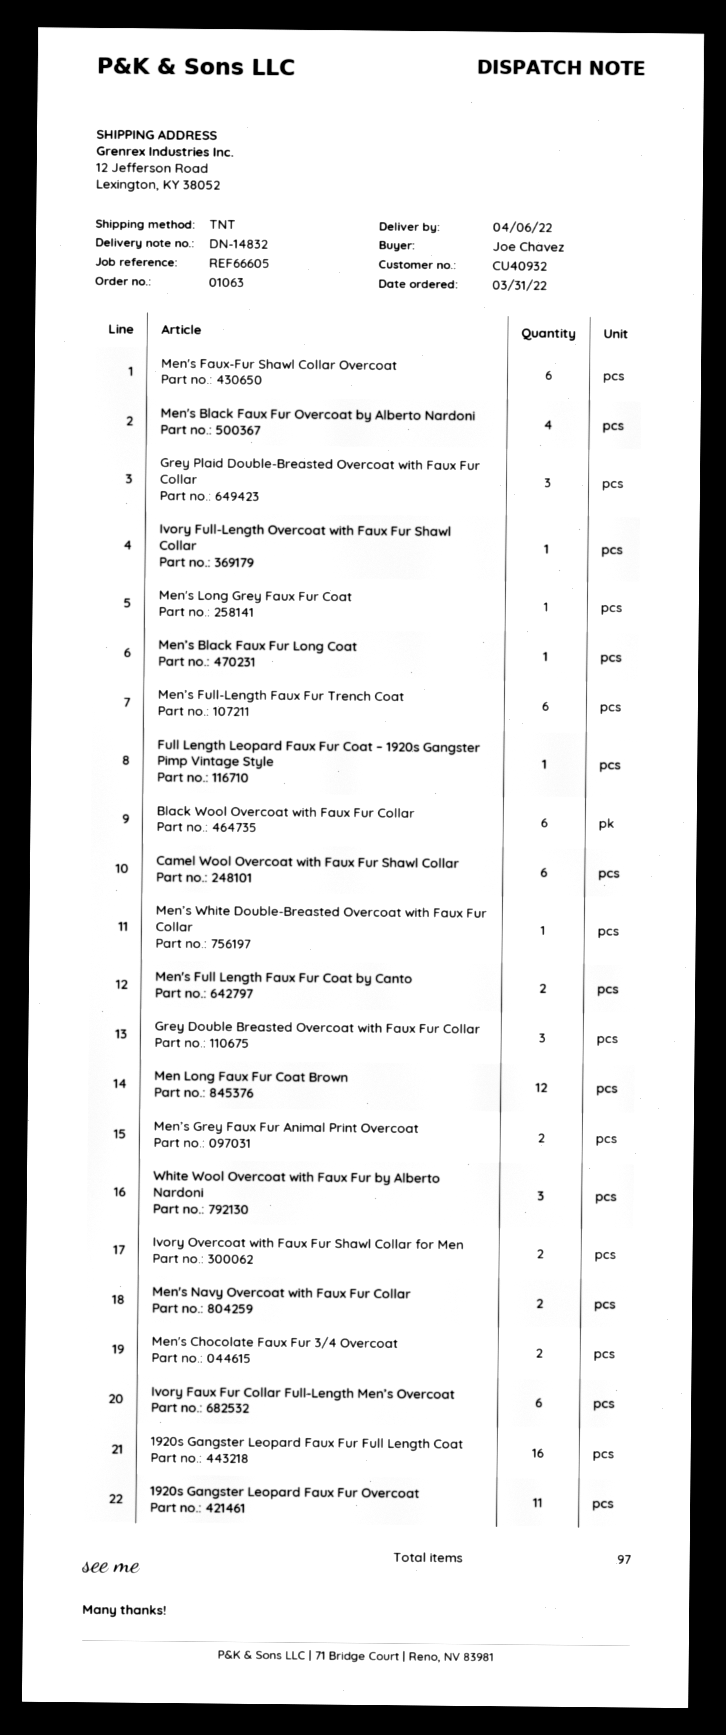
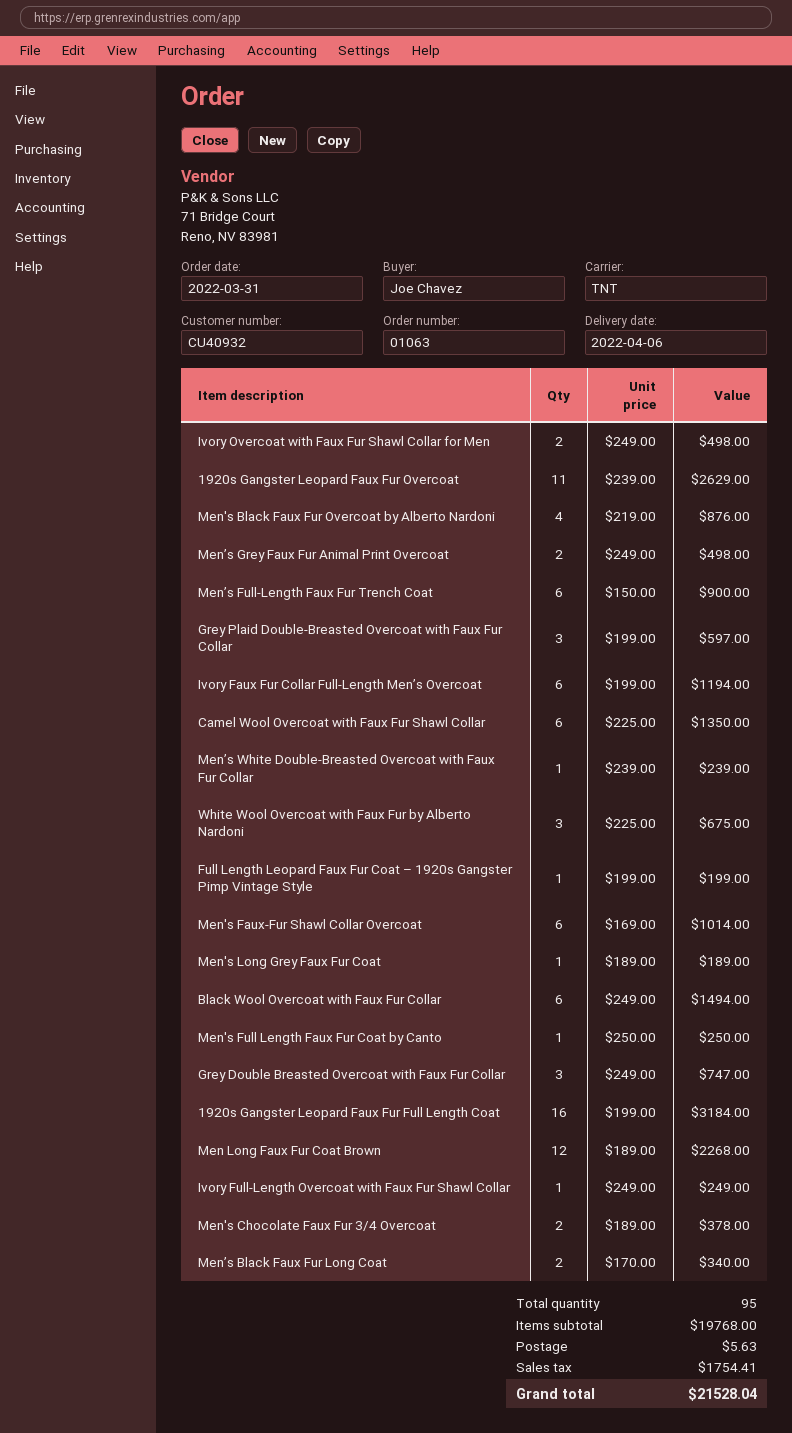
Men’s Black Faux Fur Long Coat: 1 -> 2
Men's Full Length Faux Fur Coat by Canto: 2 -> 1
Men's Navy Overcoat with Faux Fur Collar: 2 -> none
total quantity: 97 -> 95

